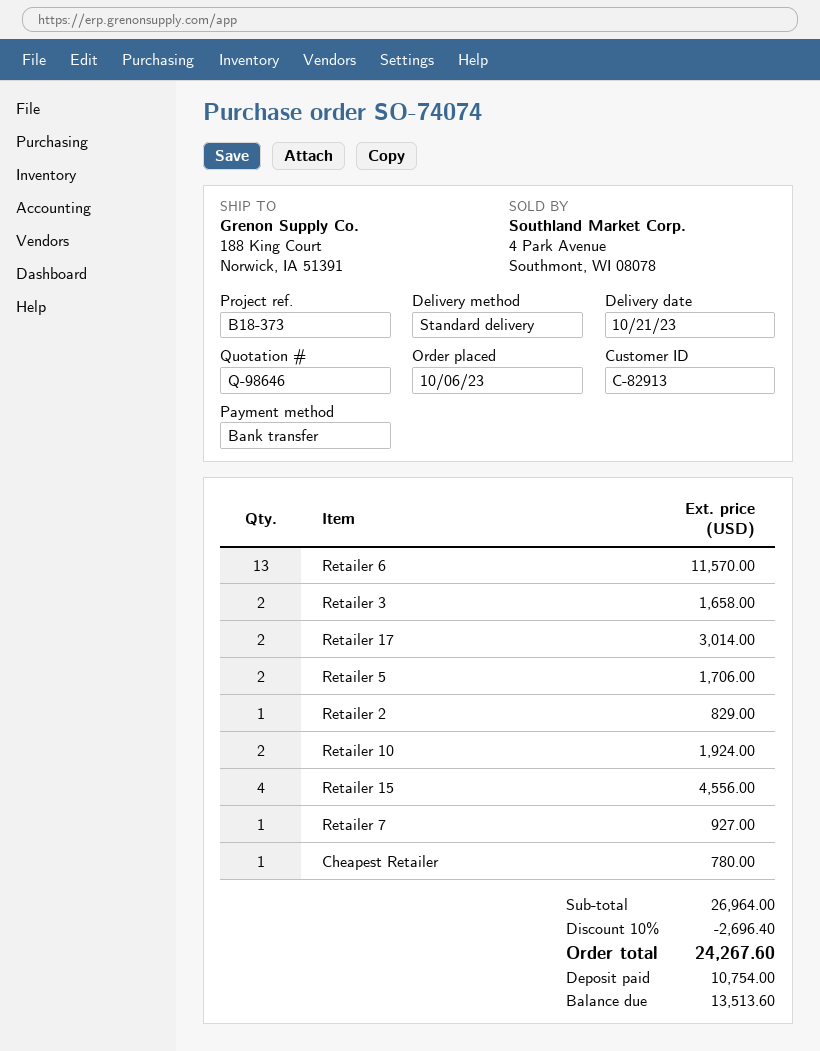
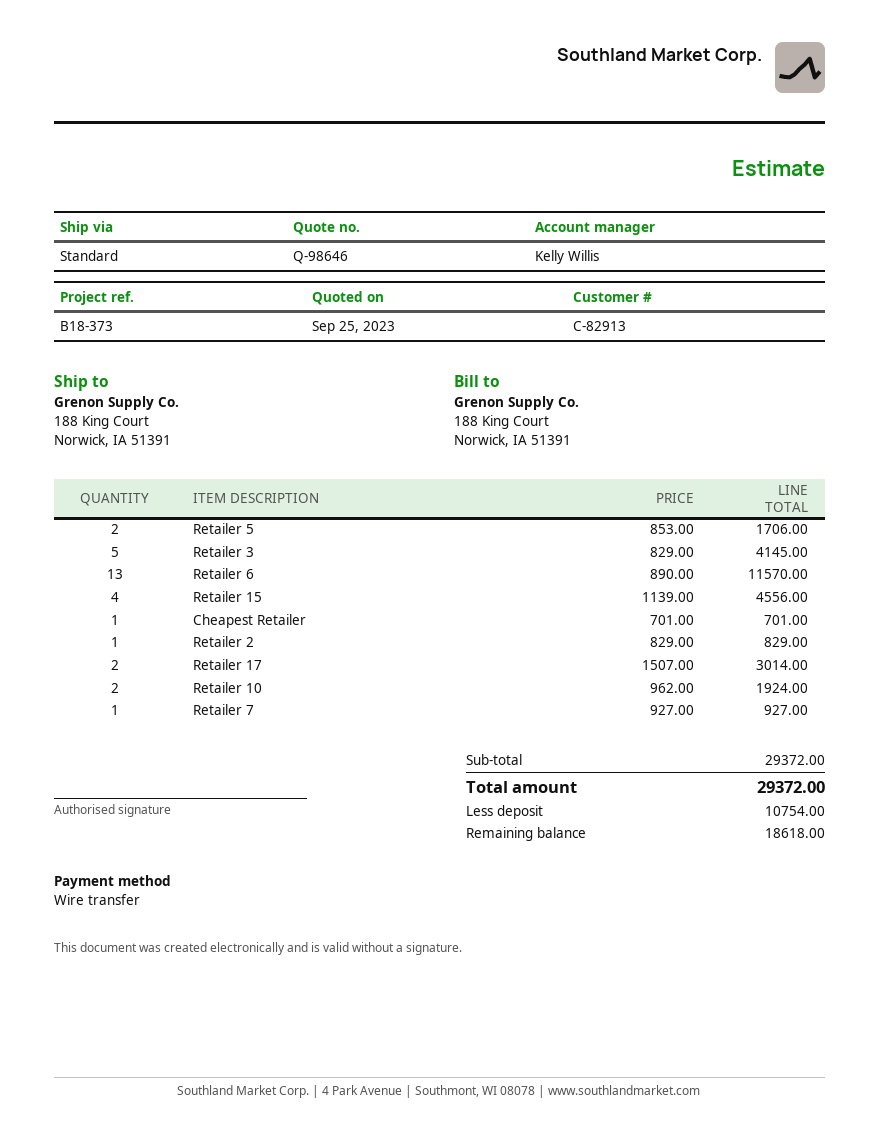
Retailer 3: 2 for 1658.00 -> 5 for 4145.00
Cheapest Retailer: 1 for 780.00 -> 1 for 701.00
subtotal: 26964.00 -> 29372.00
discount: 10% = 2696.40 -> none
total: 24267.60 -> 29372.00
balance: 13513.60 -> 18618.00

